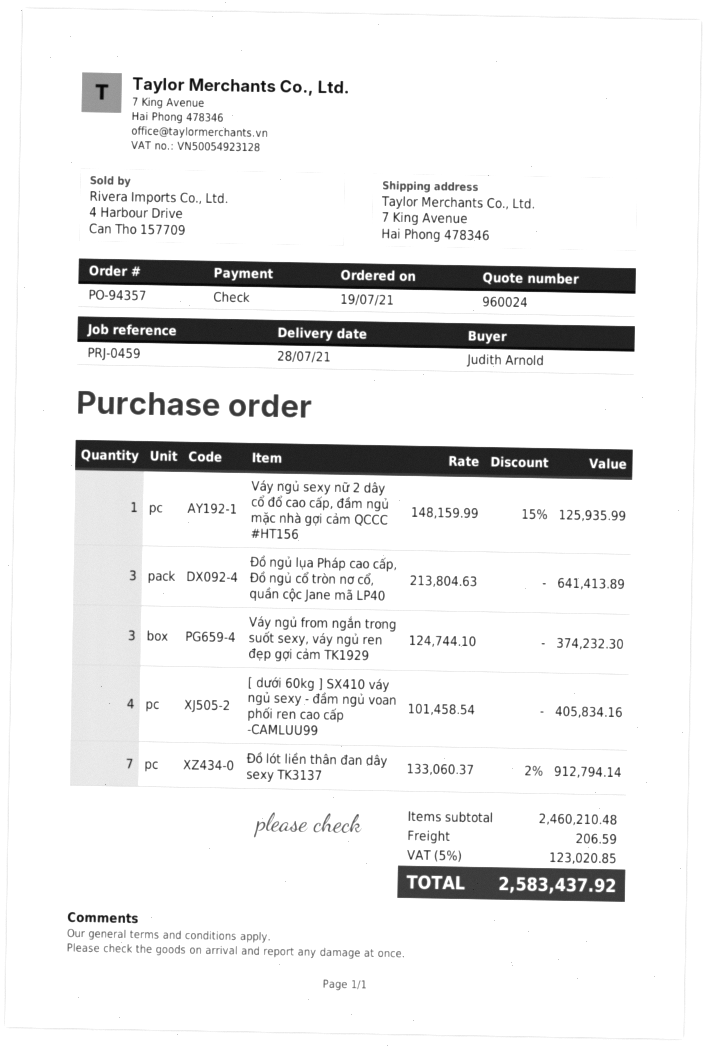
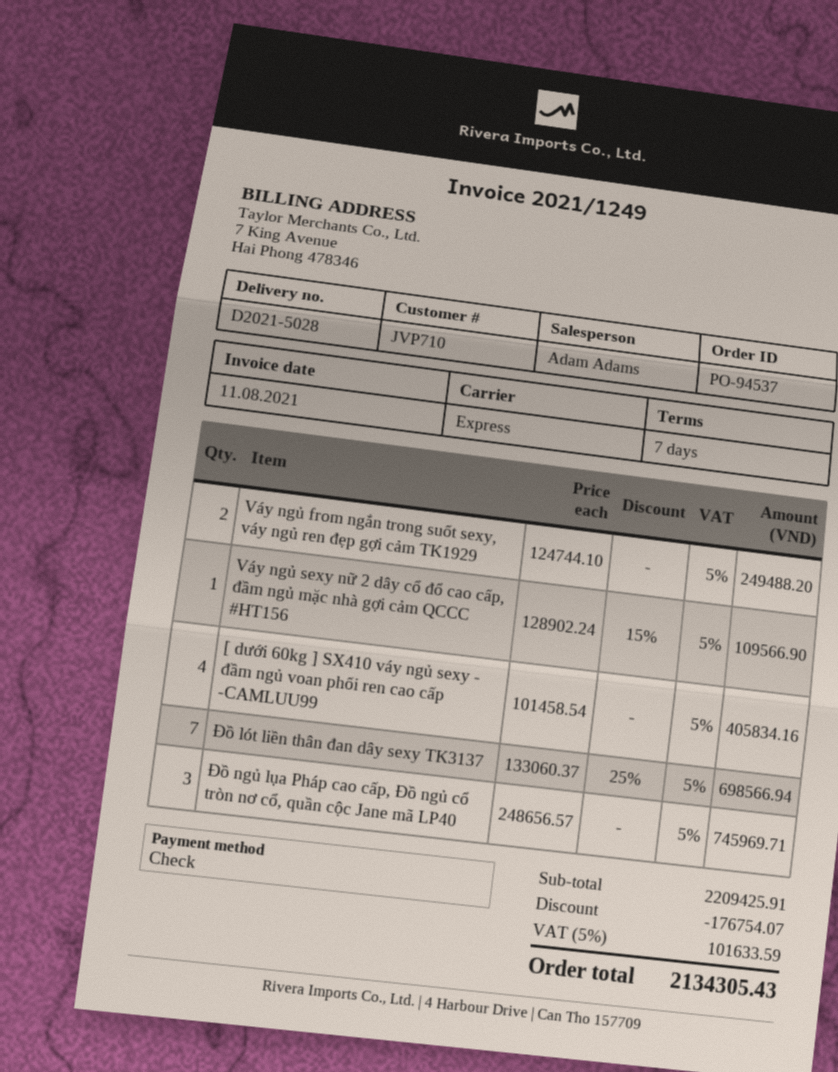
order number: PO-94357 -> PO-94537
Váy ngủ sexy nữ 2 dây cổ đổ cao cấp, đầm ngủ mặc nhà gợi cảm QCCC #HT156: 1 x 148159.99 - 15% = 125935.99 -> 1 x 128902.24 - 15% = 109566.90
Đồ ngủ lụa Pháp cao cấp, Đồ ngủ cổ tròn nơ cổ, quần cộc Jane mã LP40: 3 x 213804.63 = 641413.89 -> 3 x 248656.57 = 745969.71
Váy ngủ from ngắn trong suốt sexy, váy ngủ ren đẹp gợi cảm TK1929: 3 x 124744.10 = 374232.30 -> 2 x 124744.10 = 249488.20
Đồ lót liền thân đan dây sexy TK3137: 7 x 133060.37 - 2% = 912794.14 -> 7 x 133060.37 - 25% = 698566.94
subtotal: 2460210.48 -> 2209425.91
discount: none -> 176754.07
shipping: 206.59 -> none
tax: 5% = 123020.85 -> 5% = 101633.59
total: 2583437.92 -> 2134305.43

